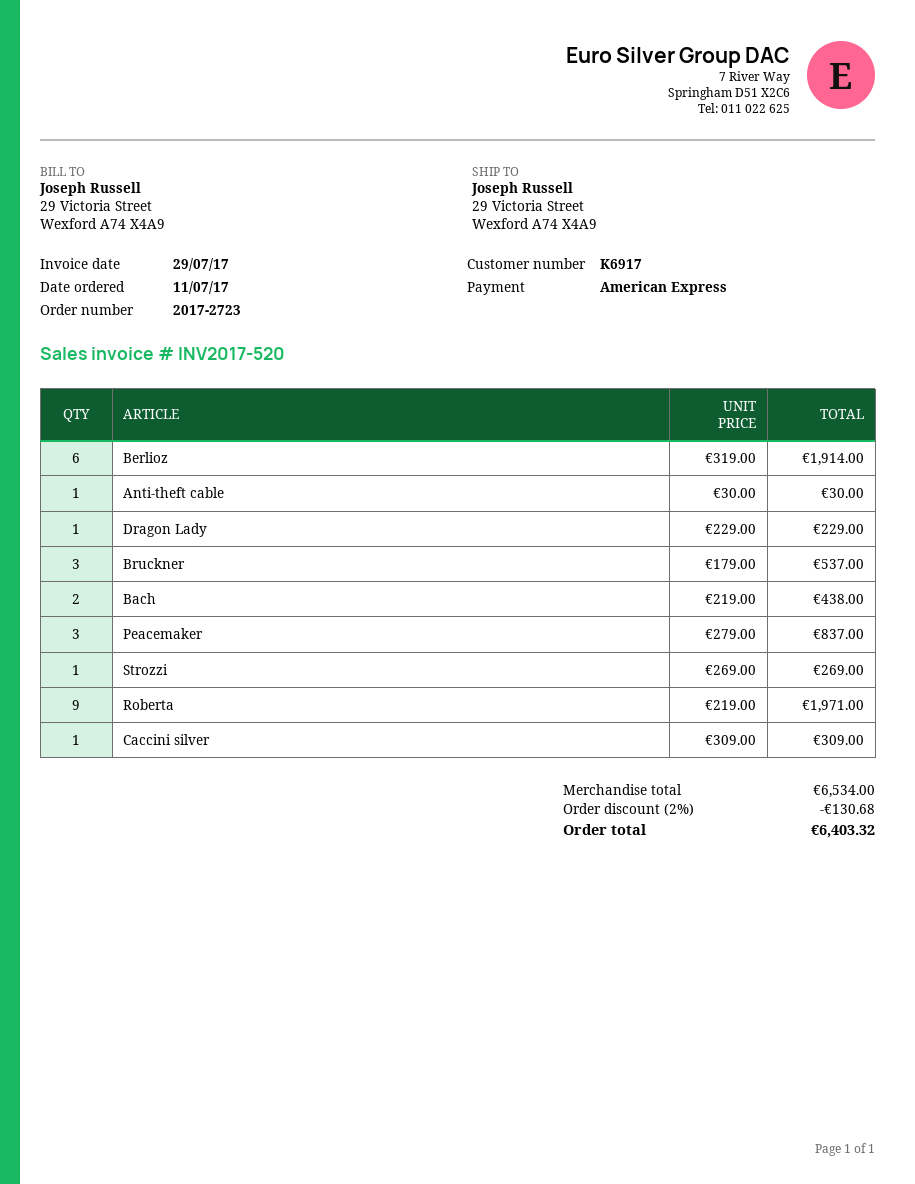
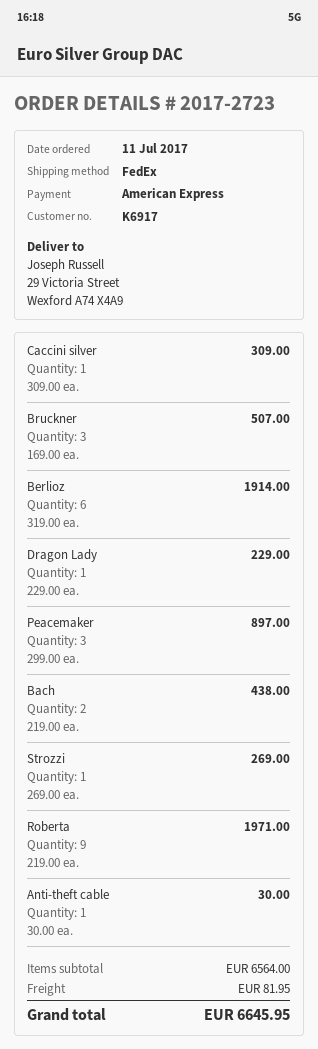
Bruckner: 3 x 179.00 = 537.00 -> 3 x 169.00 = 507.00
Peacemaker: 3 x 279.00 = 837.00 -> 3 x 299.00 = 897.00
subtotal: 6534.00 -> 6564.00
discount: 2% = 130.68 -> none
shipping: none -> 81.95
total: 6403.32 -> 6645.95

